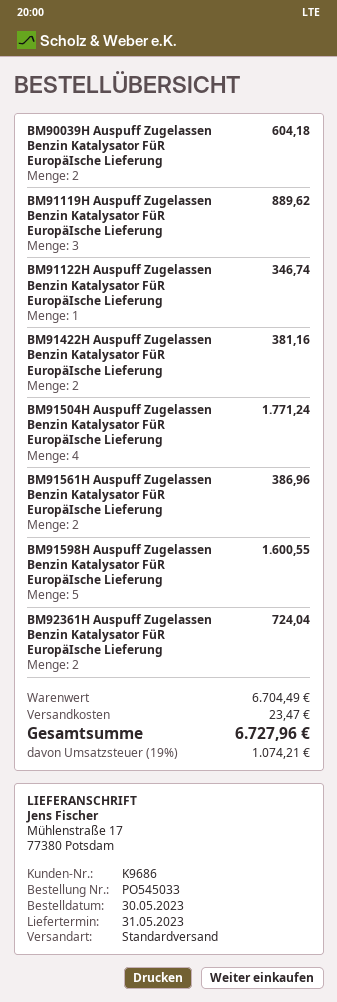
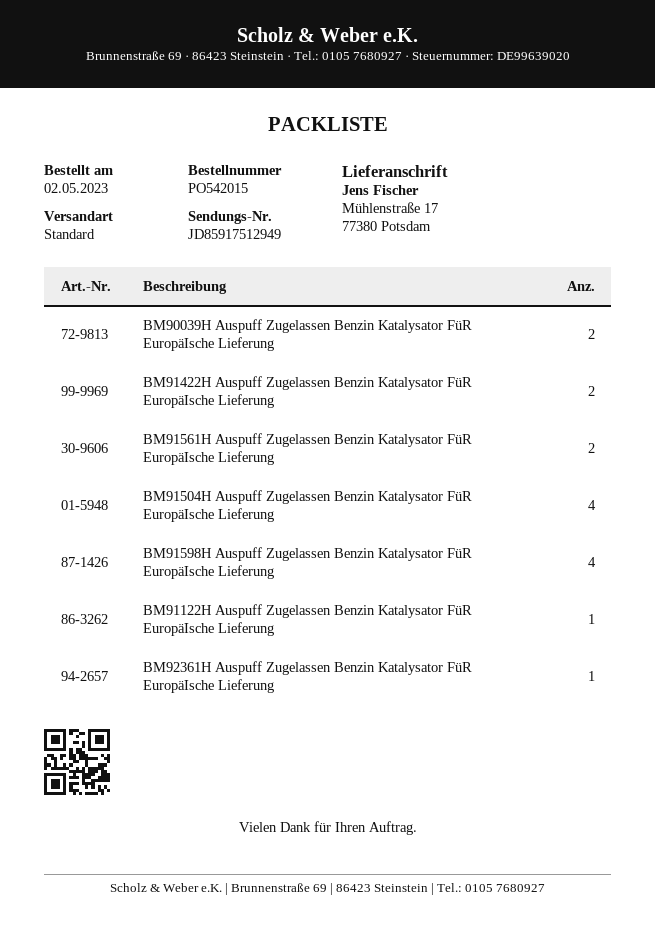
order number: PO545033 -> PO542015
order date: 2023-05-30 -> 2023-05-02
BM91119H Auspuff Zugelassen Benzin Katalysator FüR EuropäIsche Lieferung: 3 -> none
BM91598H Auspuff Zugelassen Benzin Katalysator FüR EuropäIsche Lieferung: 5 -> 4
BM92361H Auspuff Zugelassen Benzin Katalysator FüR EuropäIsche Lieferung: 2 -> 1

